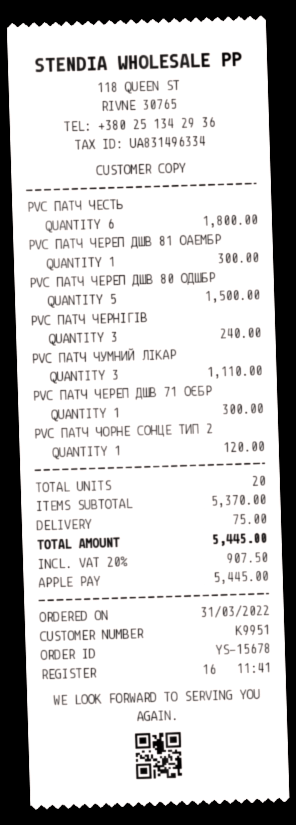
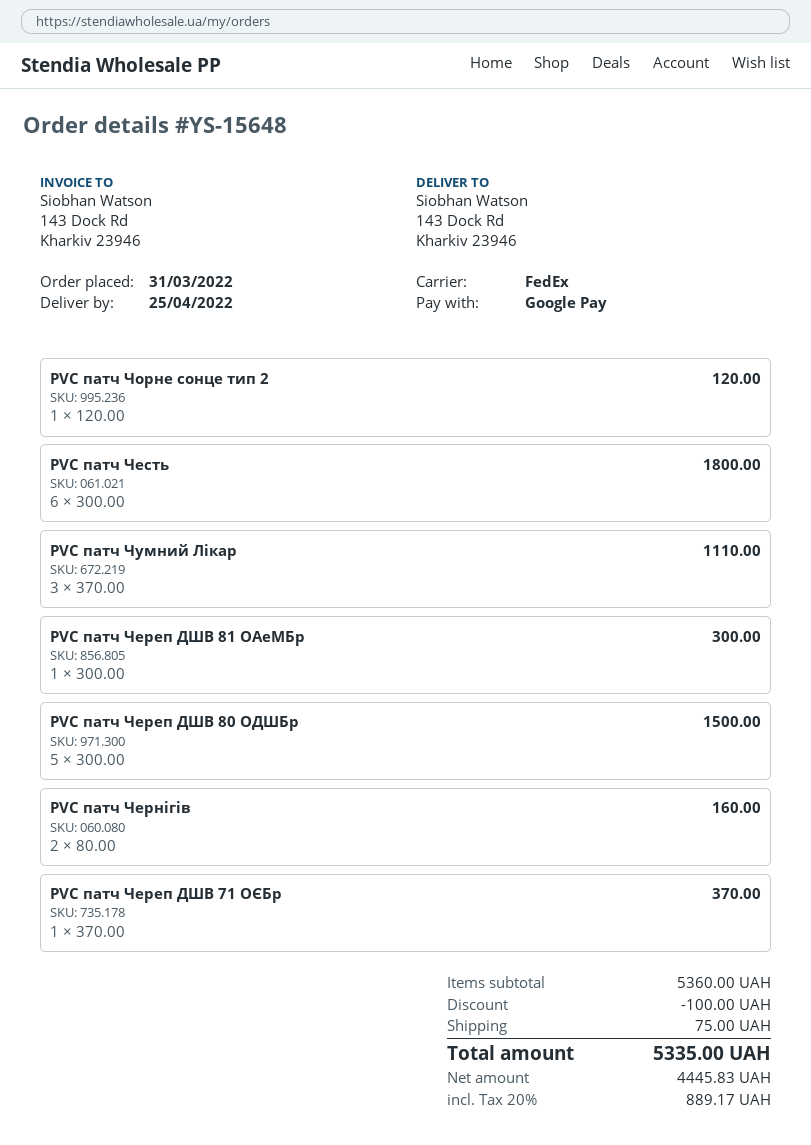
order number: YS-15678 -> YS-15648
payment method: Apple Pay -> Google Pay
PVC ПАТЧ ЧЕРНІГІВ: 3 for 240.00 -> 2 for 160.00
PVC ПАТЧ ЧЕРЕП ДШВ 71 ОЄБР: 1 for 300.00 -> 1 for 370.00
subtotal: 5370.00 -> 5360.00
discount: none -> 100.00
tax: 20% = 907.50 -> 20% = 889.17
total: 5445.00 -> 5335.00

